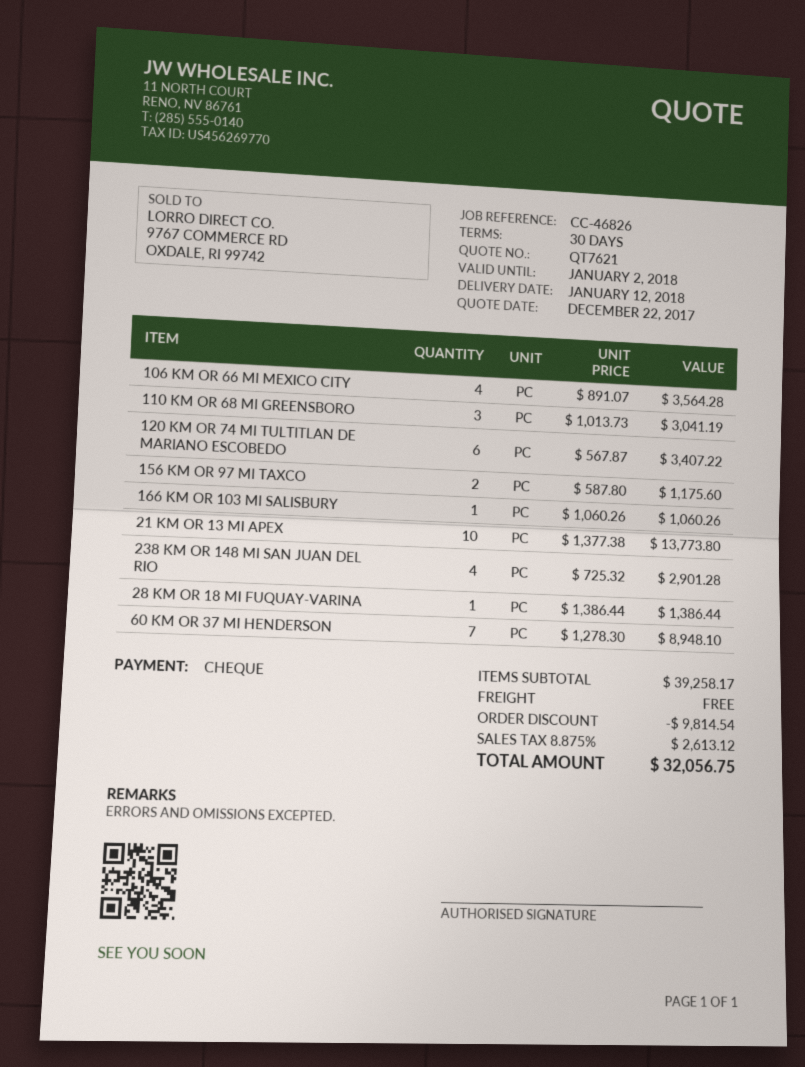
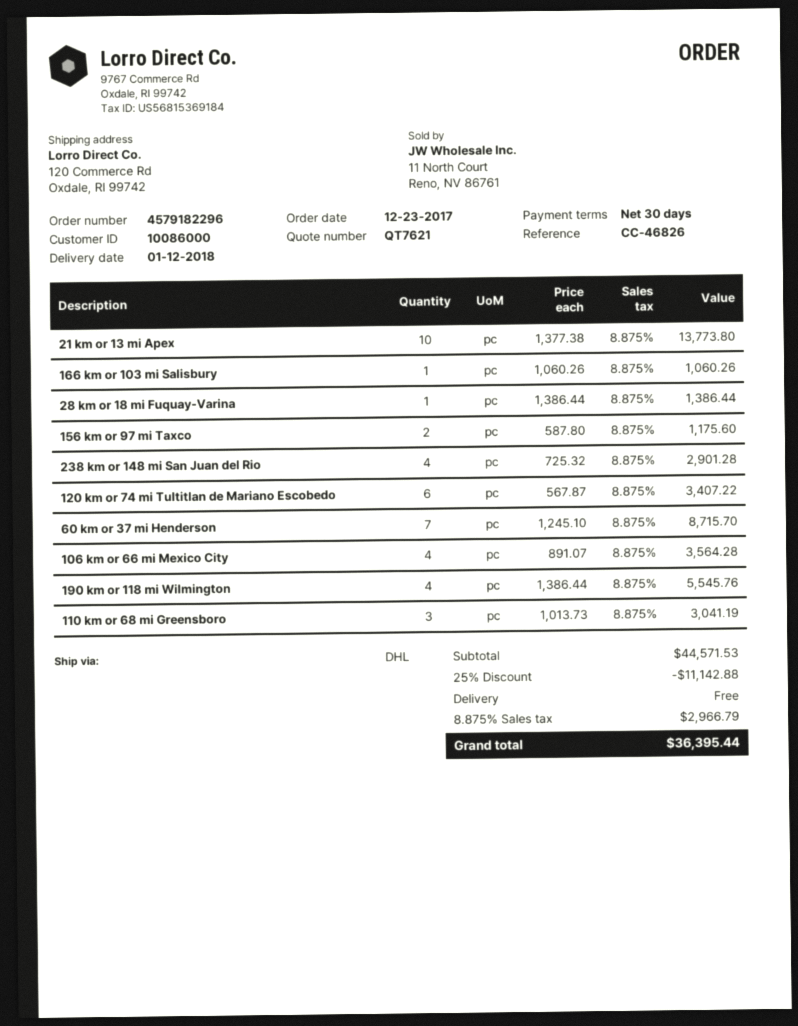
60 KM OR 37 MI HENDERSON: 7 x 1278.30 = 8948.10 -> 7 x 1245.10 = 8715.70
190 km or 118 mi Wilmington: none -> 4 x 1386.44 = 5545.76
subtotal: 39258.17 -> 44571.53
discount: 9814.54 -> 11142.88
tax: 8.875% = 2613.12 -> 8.875% = 2966.79
total: 32056.75 -> 36395.44

